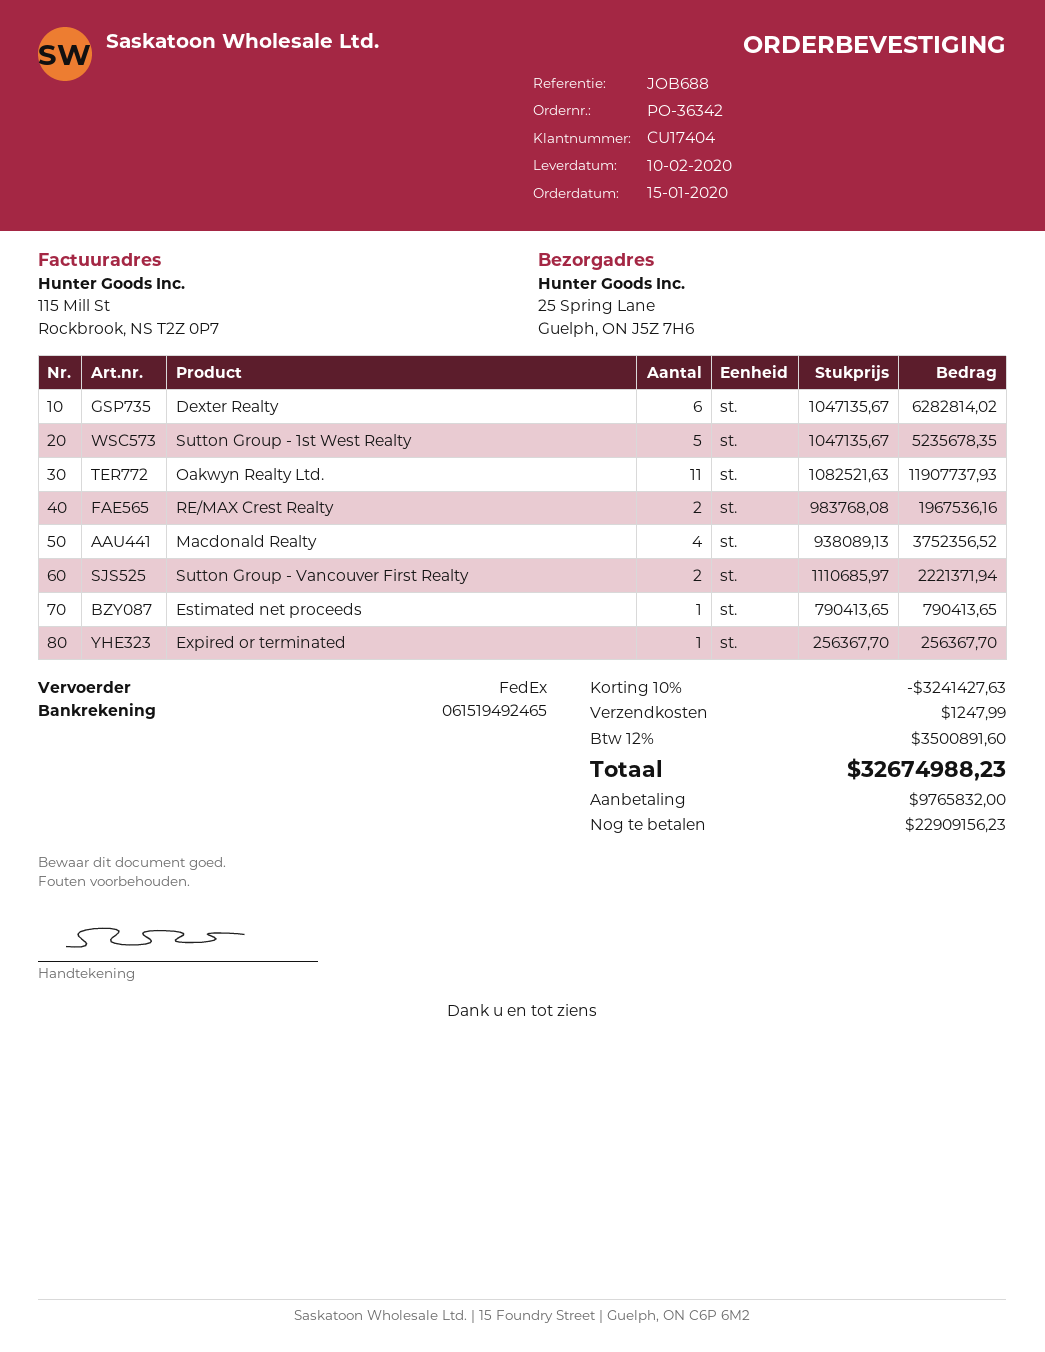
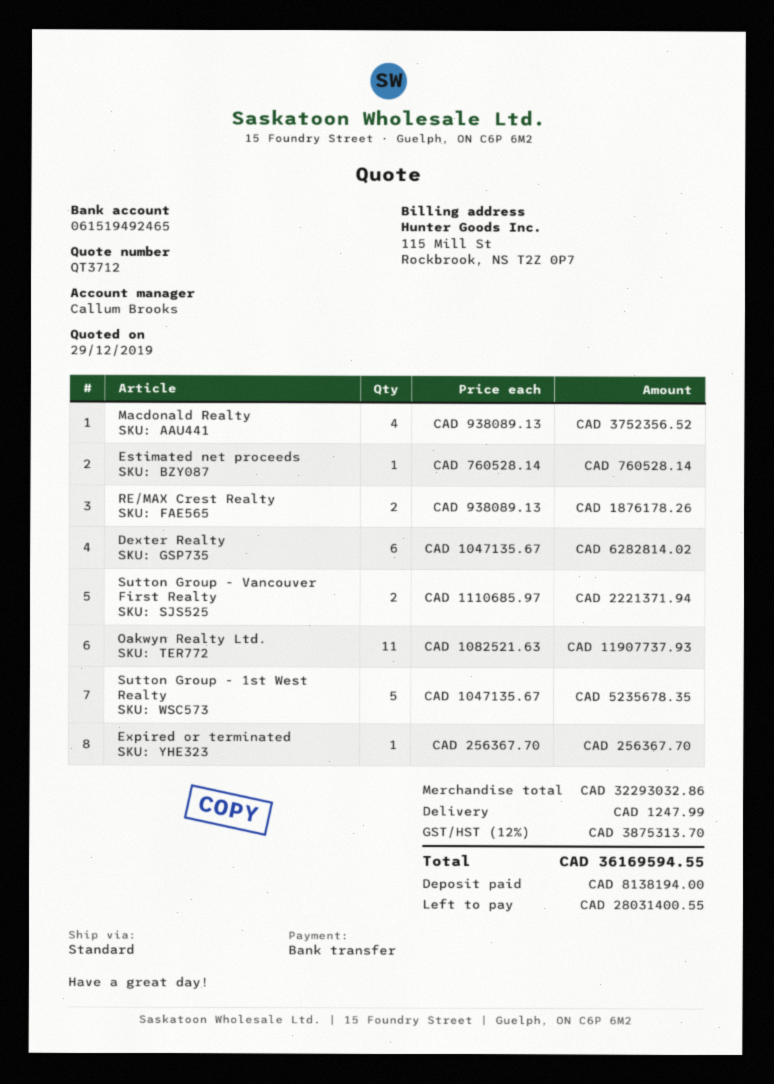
shipping method: FedEx -> standard
RE/MAX Crest Realty: 2 x 983768.08 = 1967536.16 -> 2 x 938089.13 = 1876178.26
Estimated net proceeds: 1 x 790413.65 = 790413.65 -> 1 x 760528.14 = 760528.14
discount: 10% = 3241427.63 -> none
tax: 12% = 3500891.60 -> 12% = 3875313.70
total: 32674988.23 -> 36169594.55
deposit: 9765832.00 -> 8138194.00
balance: 22909156.23 -> 28031400.55

